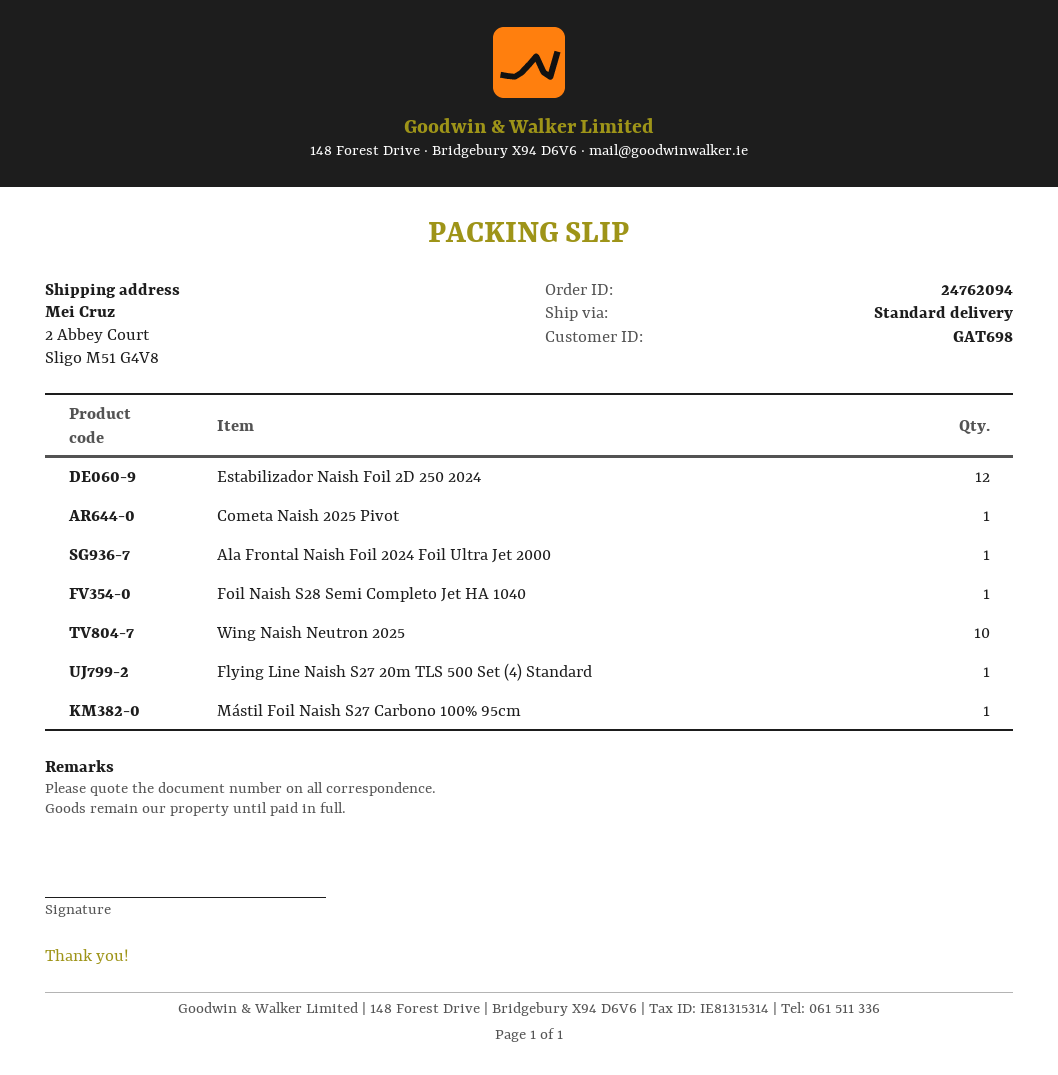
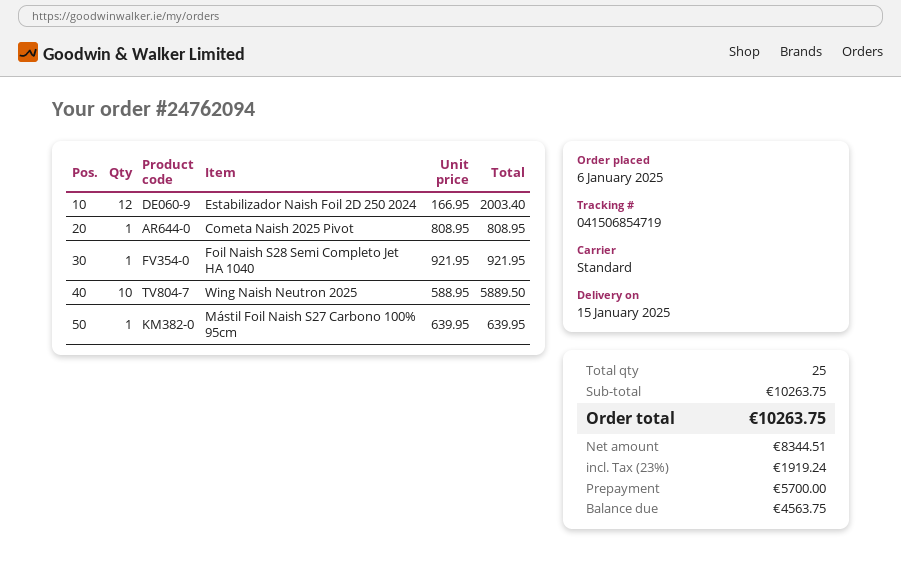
Ala Frontal Naish Foil 2024 Foil Ultra Jet 2000: 1 -> none
Flying Line Naish S27 20m TLS 500 Set (4) Standard: 1 -> none

